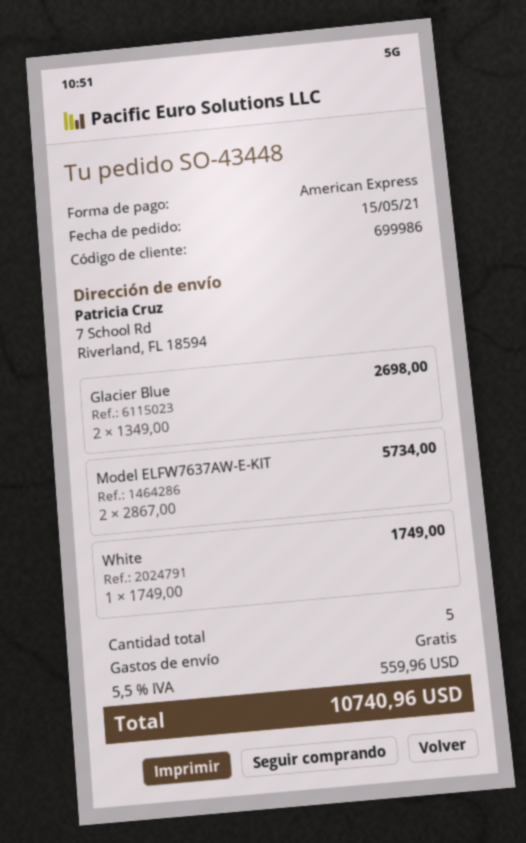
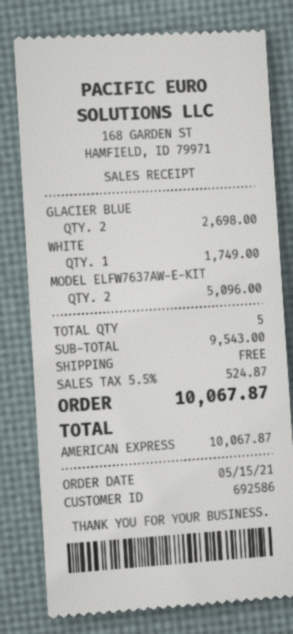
customer number: 699986 -> 692586
Model ELFW7637AW-E-KIT: 2 for 5734.00 -> 2 for 5096.00
tax: 5.5% = 559.96 -> 5.5% = 524.87
total: 10740.96 -> 10067.87

